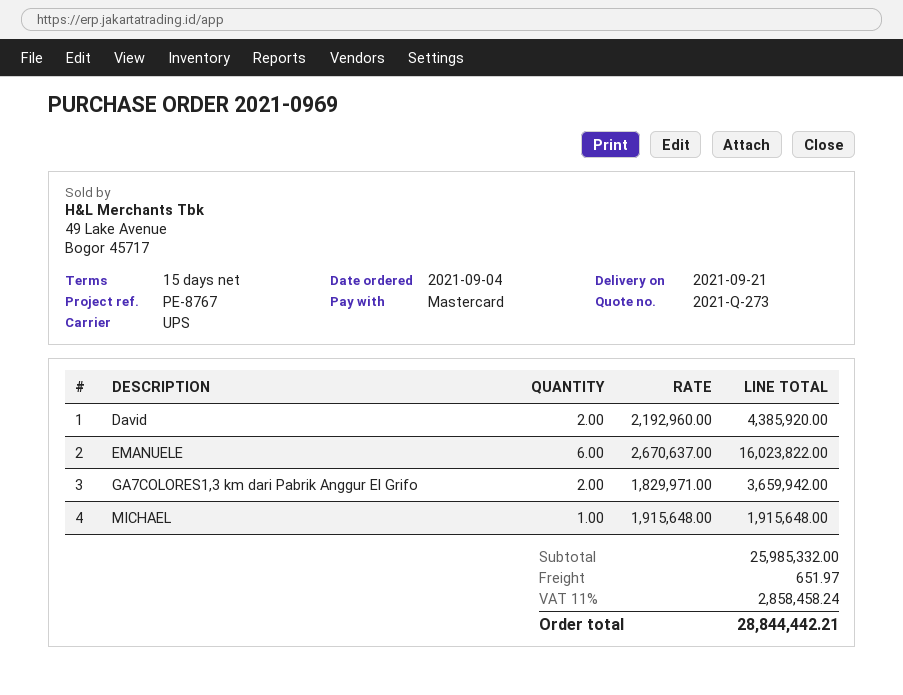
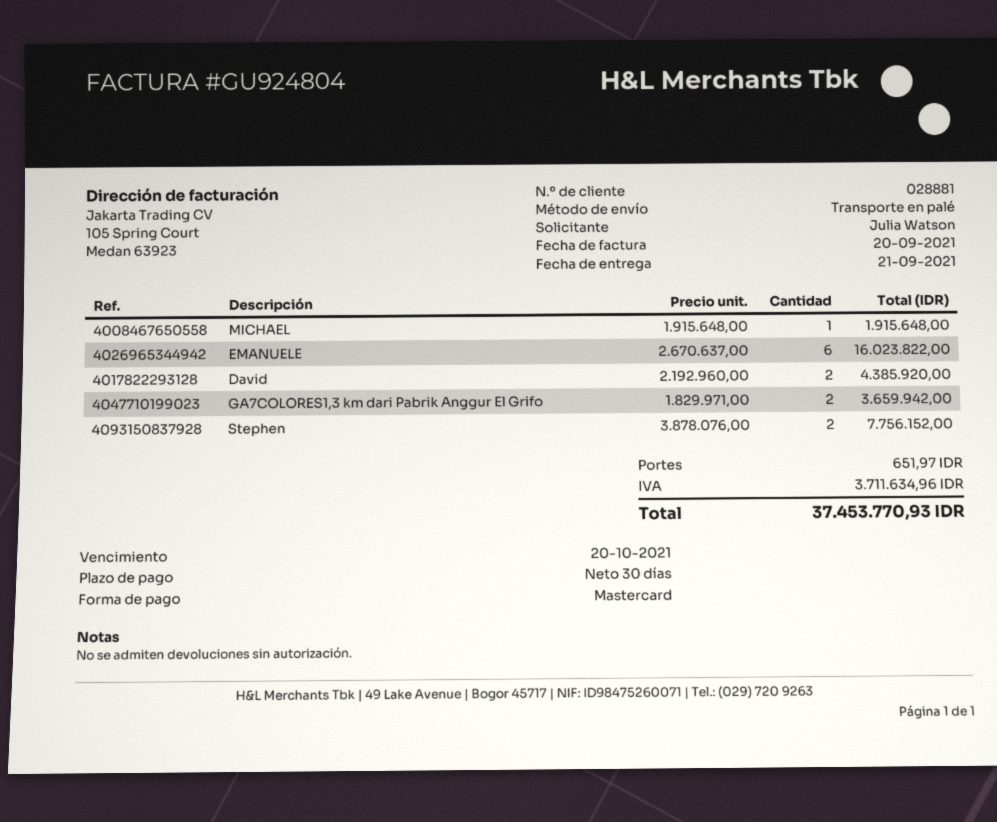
payment terms: 15 days -> 30 days
shipping method: UPS -> pallet freight
Stephen: none -> 2 x 3878076.00 = 7756152.00
tax: 2858458.24 -> 3711634.96
total: 28844442.21 -> 37453770.93

